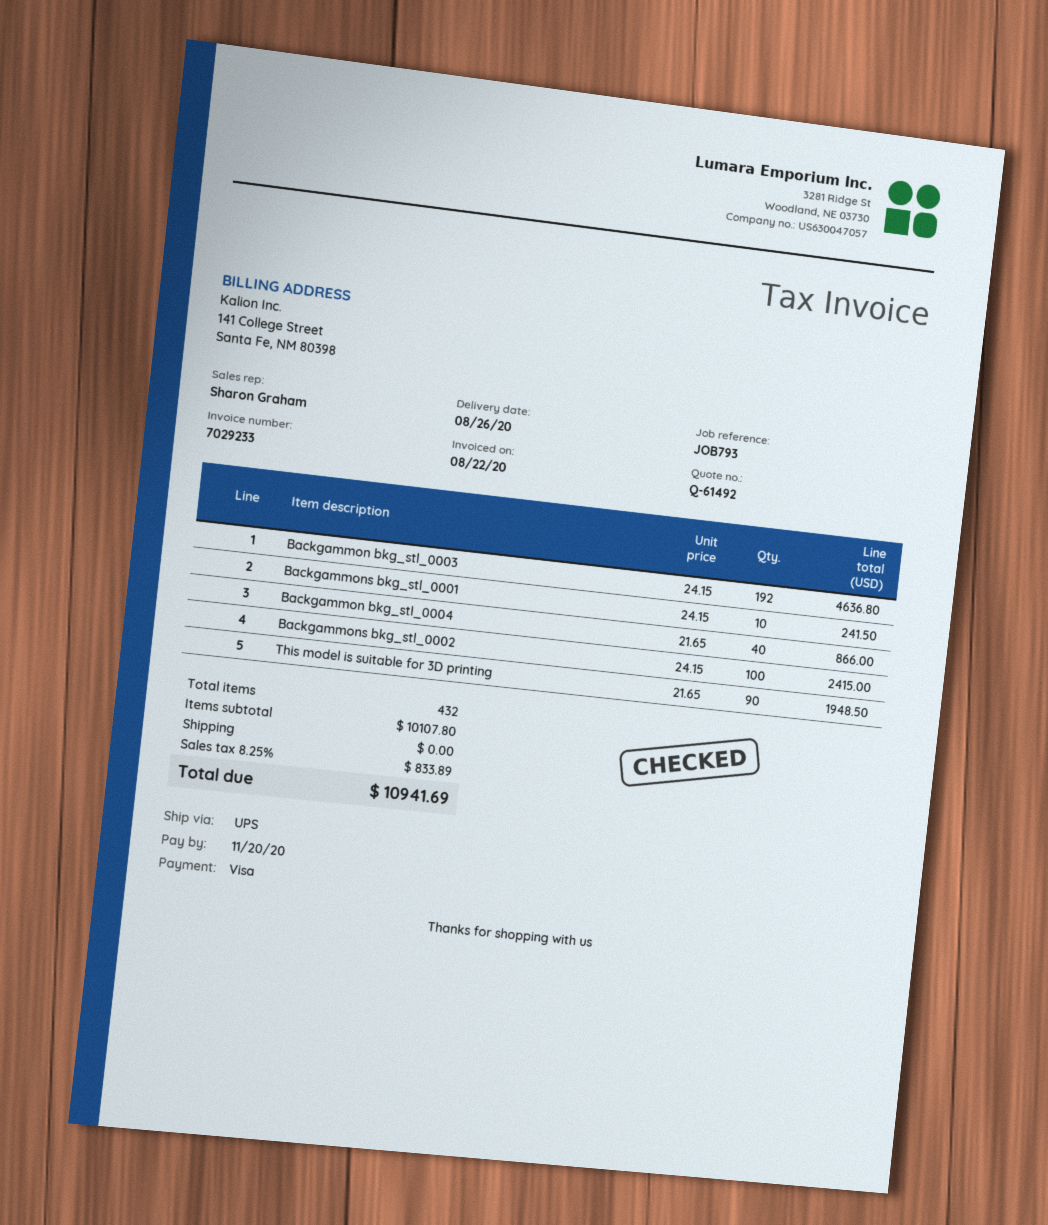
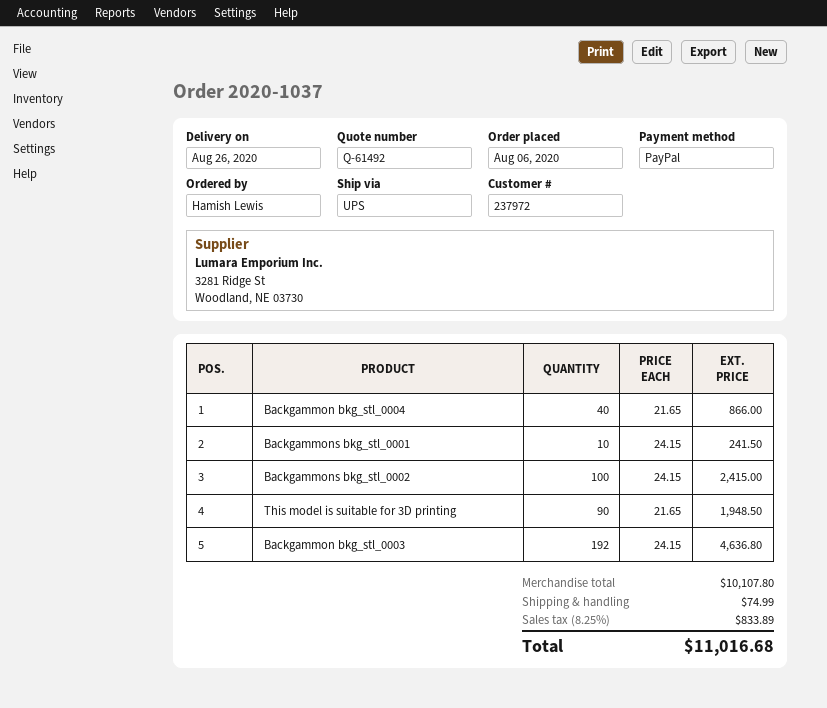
payment method: Visa -> PayPal
shipping: 0.00 -> 74.99
total: 10941.69 -> 11016.68

